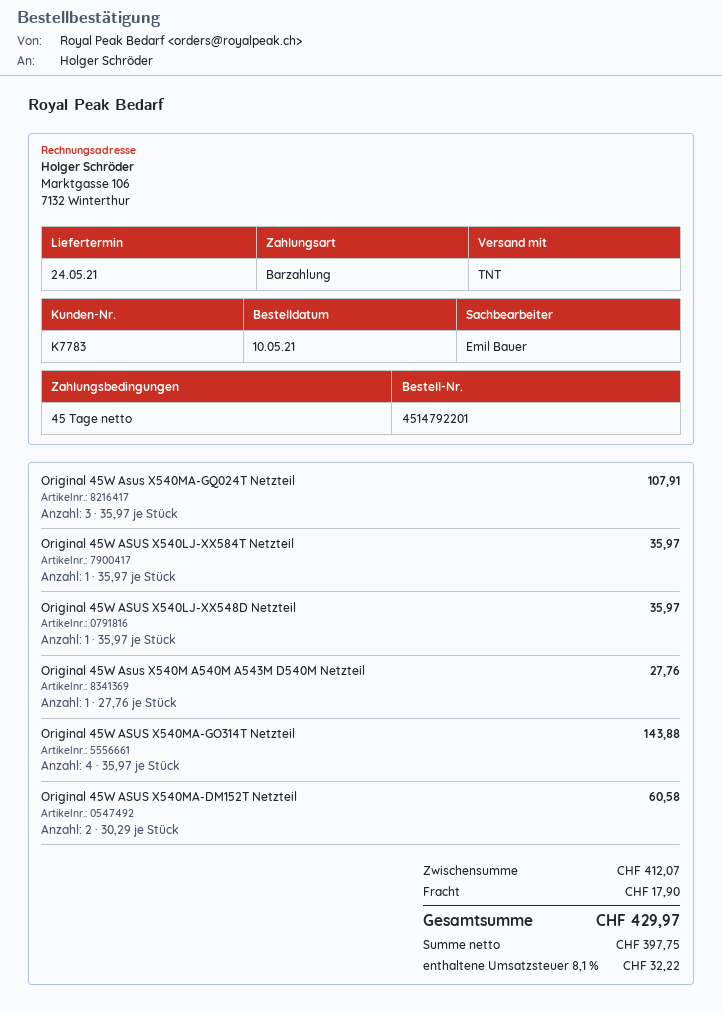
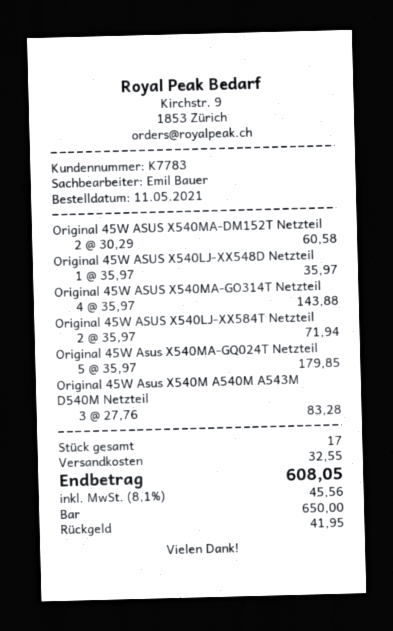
order date: 2021-05-10 -> 2021-05-11
Original 45W Asus X540MA-GQ024T Netzteil: 3 x 35.97 = 107.91 -> 5 x 35.97 = 179.85
Original 45W ASUS X540LJ-XX584T Netzteil: 1 x 35.97 = 35.97 -> 2 x 35.97 = 71.94
Original 45W Asus X540M A540M A543M D540M Netzteil: 1 x 27.76 = 27.76 -> 3 x 27.76 = 83.28
shipping: 17.90 -> 32.55
tax: 8.1% = 32.22 -> 8.1% = 45.56
total: 429.97 -> 608.05

